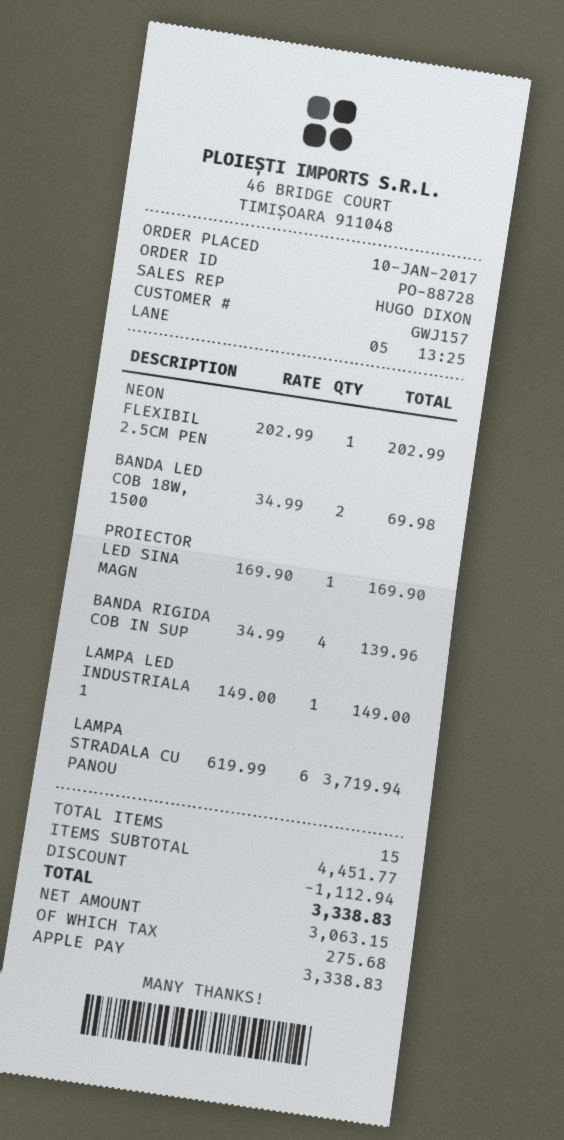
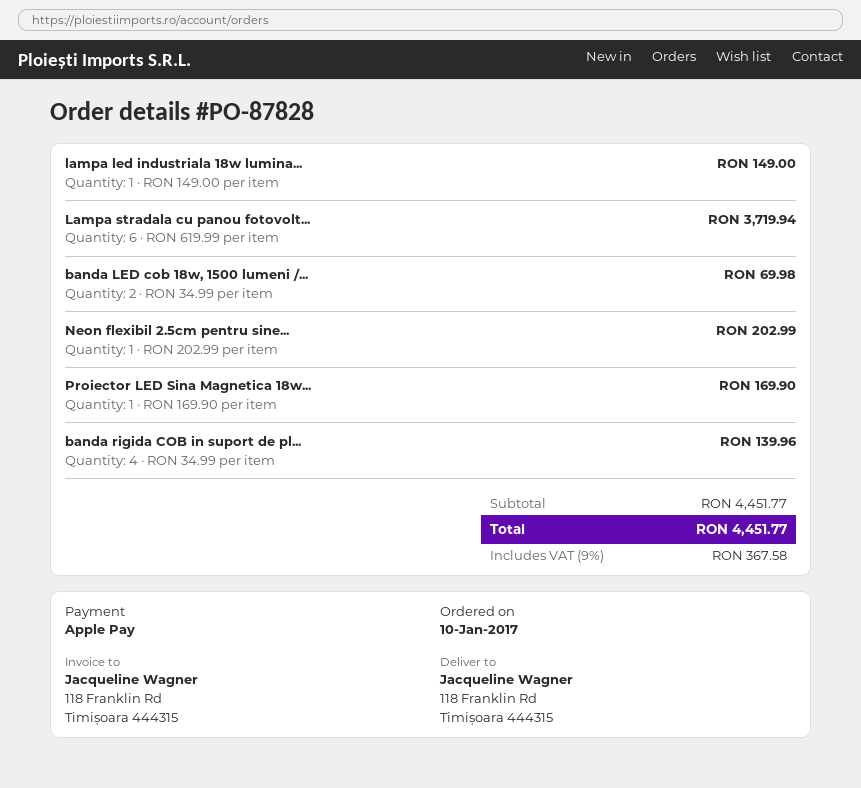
order number: PO-88728 -> PO-87828
discount: 1112.94 -> none
tax: 275.68 -> 367.58
total: 3338.83 -> 4451.77

